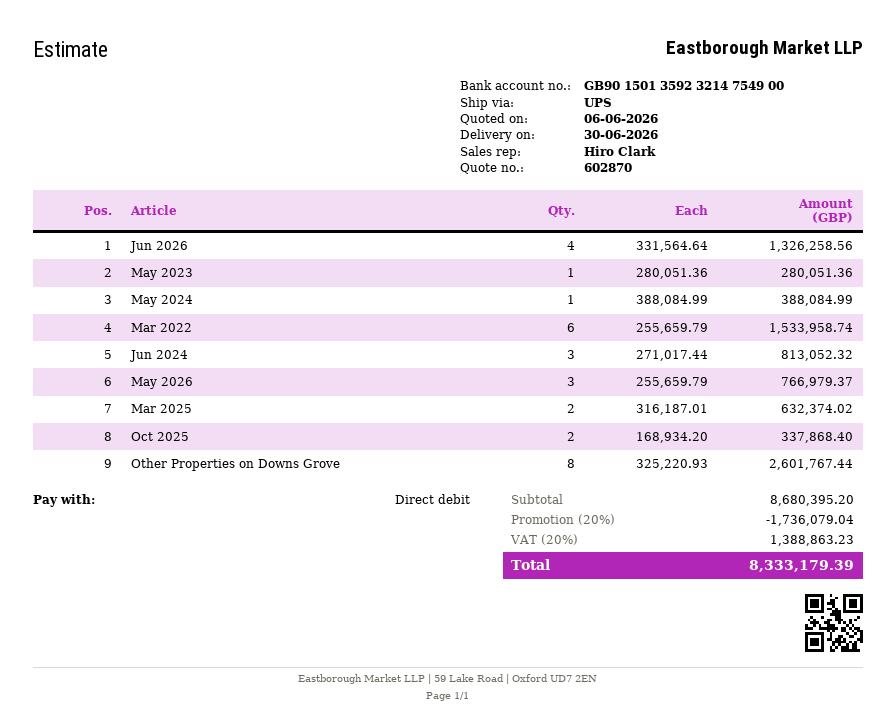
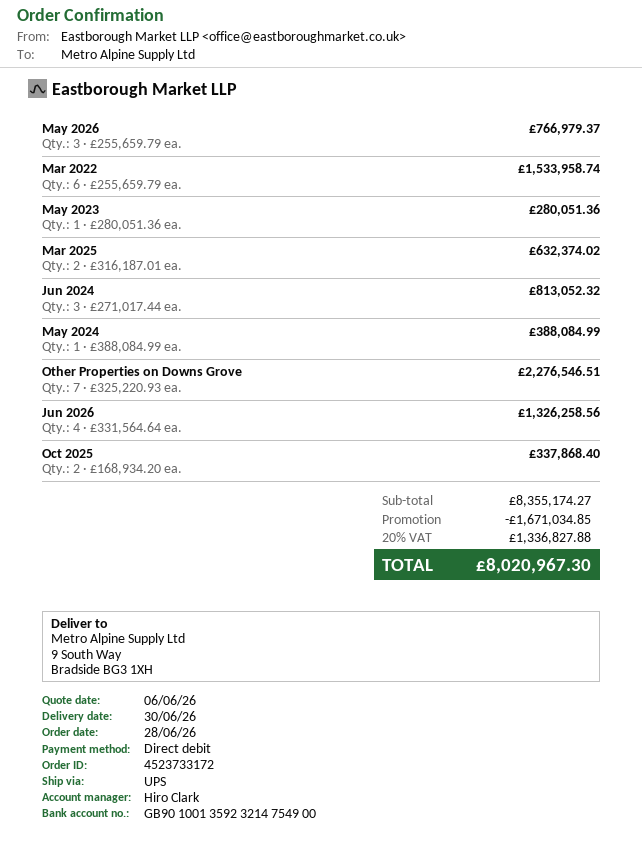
bank account: GB90150135923214754900 -> GB90100135923214754900
Other Properties on Downs Grove: 8 x 325220.93 = 2601767.44 -> 7 x 325220.93 = 2276546.51
subtotal: 8680395.20 -> 8355174.27
discount: 1736079.04 -> 1671034.85
tax: 20% = 1388863.23 -> 20% = 1336827.88
total: 8333179.39 -> 8020967.30

